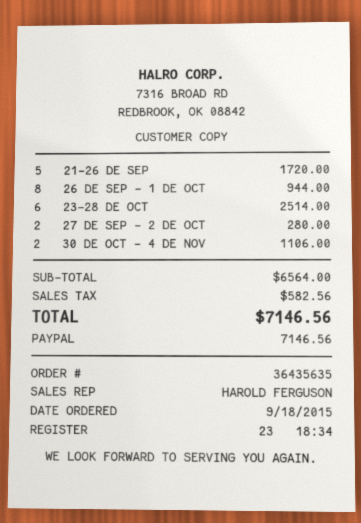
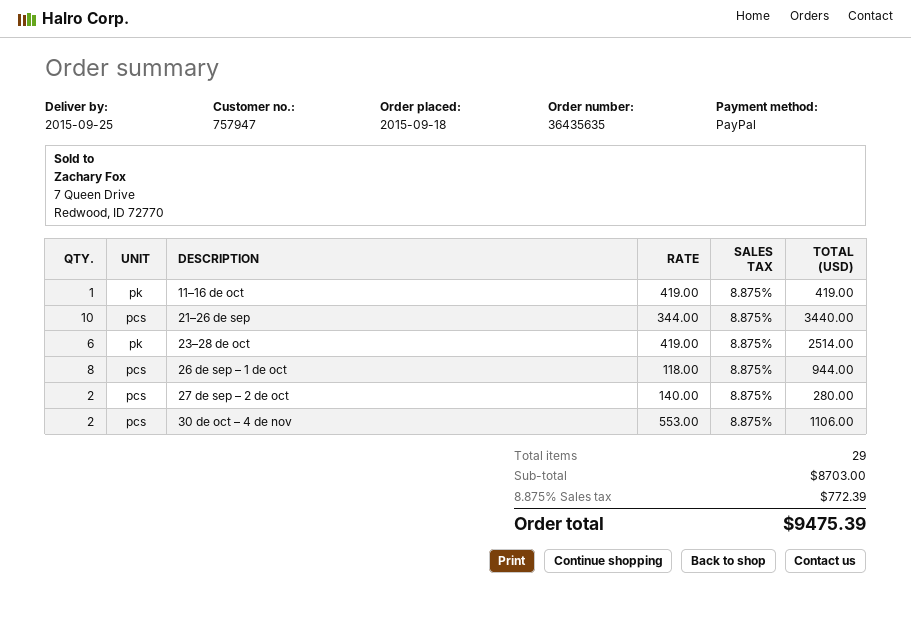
21–26 DE SEP: 5 for 1720.00 -> 10 for 3440.00
11–16 de oct: none -> 1 for 419.00
subtotal: 6564.00 -> 8703.00
tax: 582.56 -> 772.39
total: 7146.56 -> 9475.39

